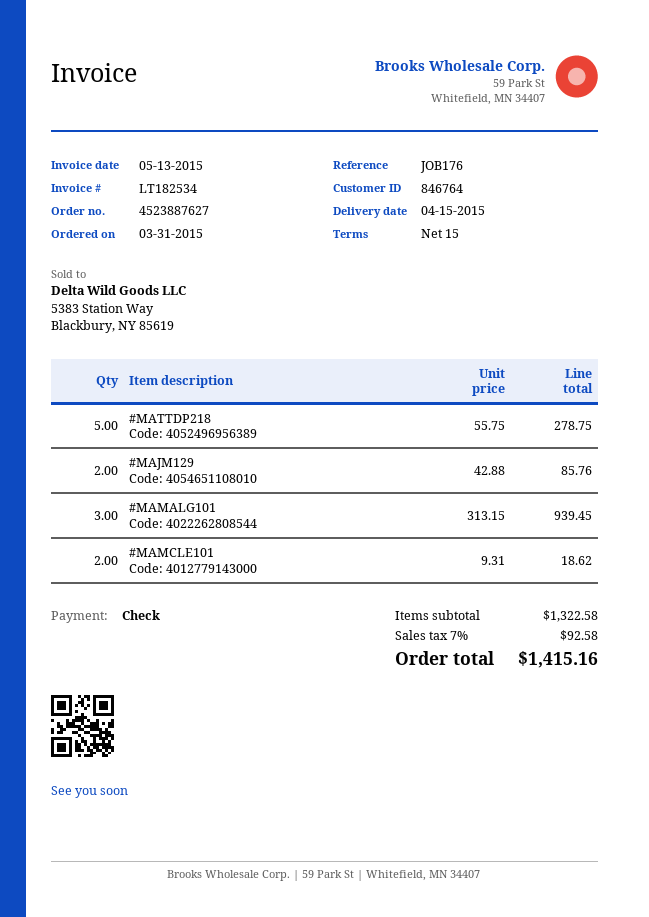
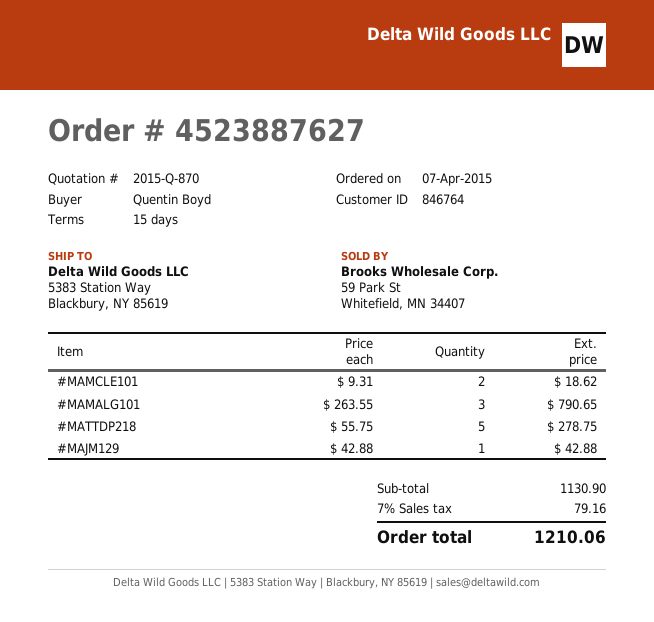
order date: 2015-03-31 -> 2015-04-07
#MAJM129: 2 x 42.88 = 85.76 -> 1 x 42.88 = 42.88
#MAMALG101: 3 x 313.15 = 939.45 -> 3 x 263.55 = 790.65
subtotal: 1322.58 -> 1130.90
tax: 7% = 92.58 -> 7% = 79.16
total: 1415.16 -> 1210.06

